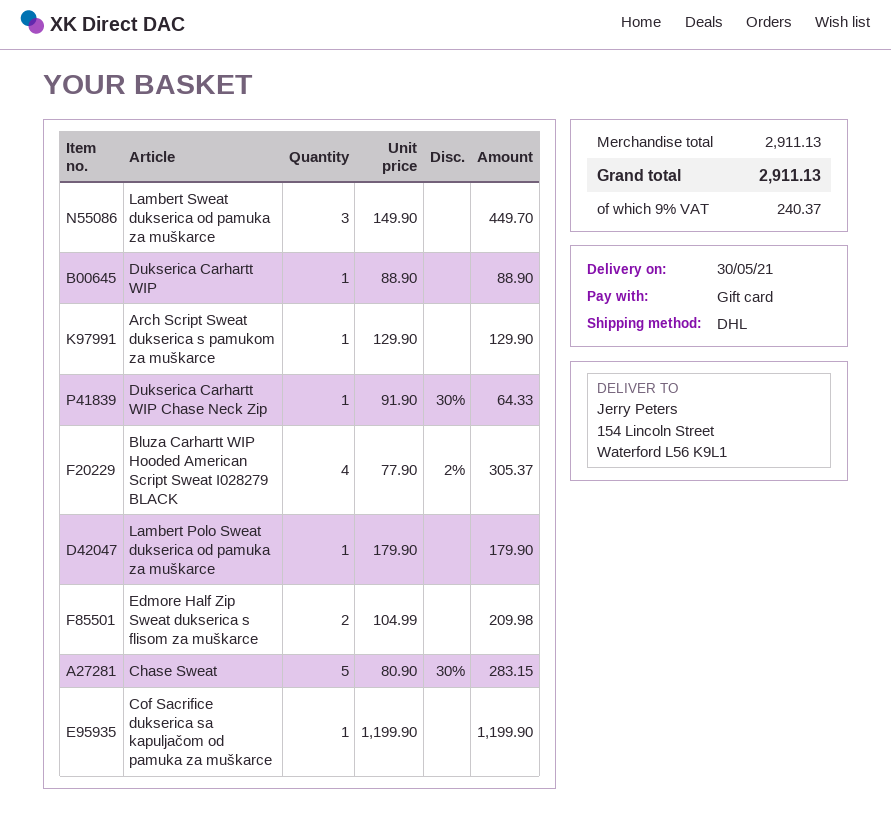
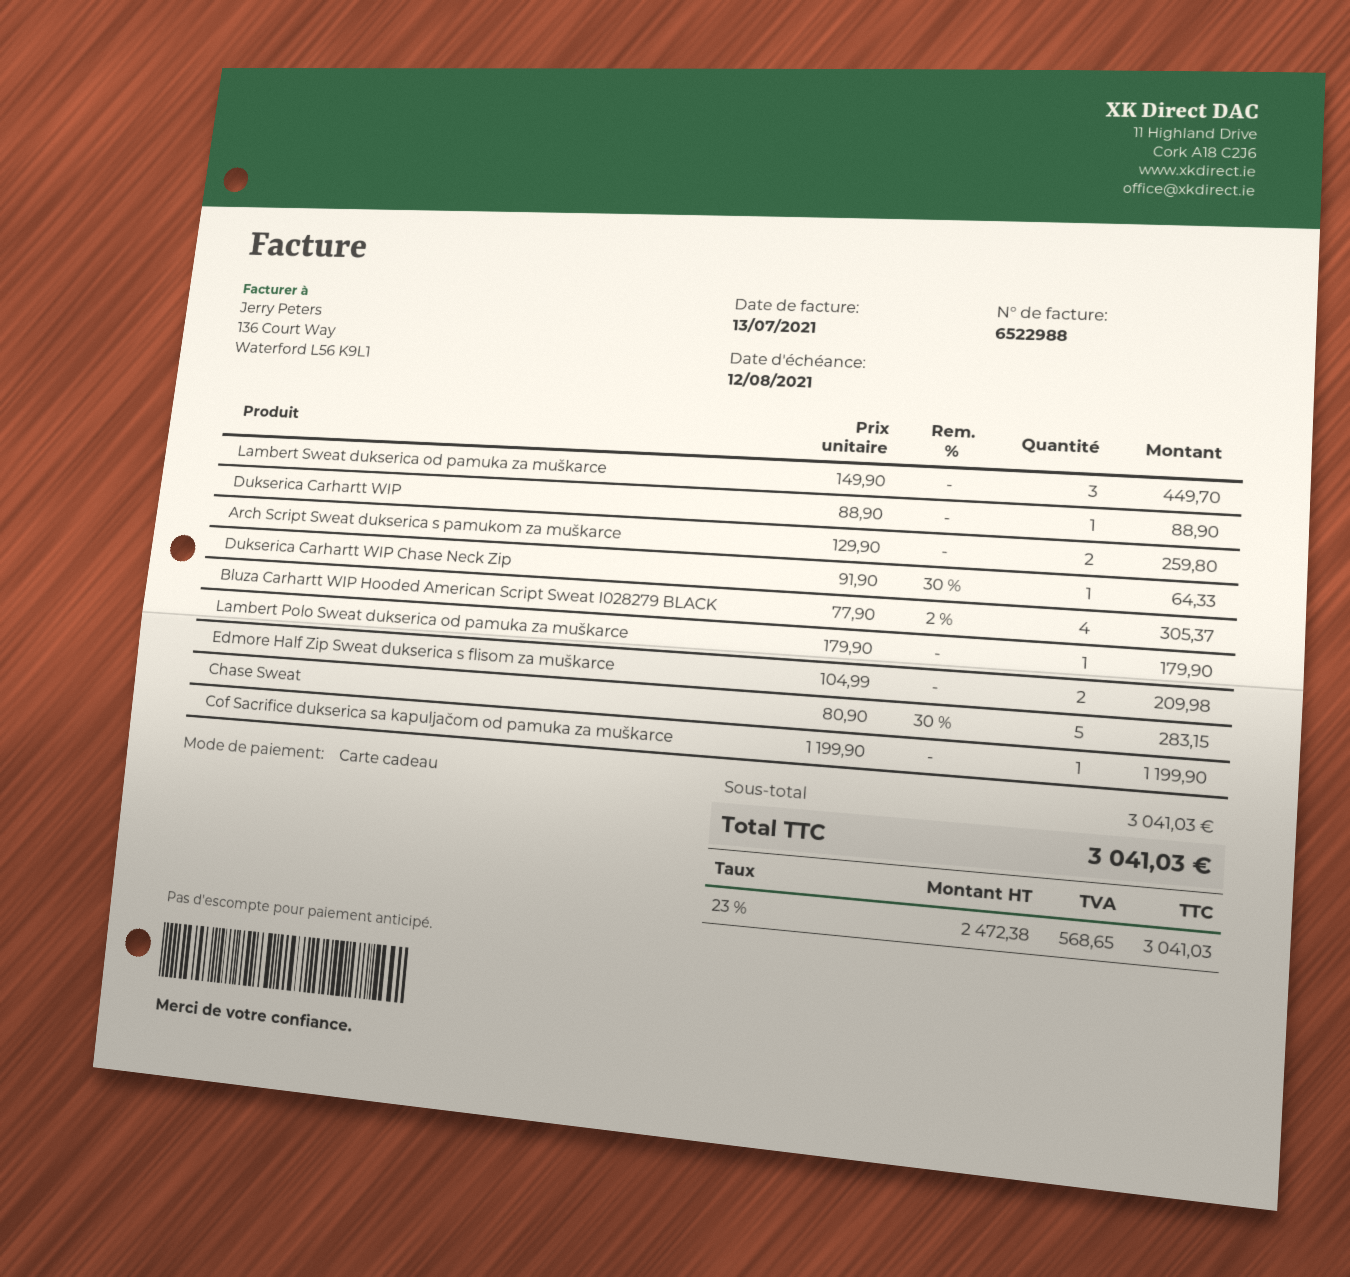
Arch Script Sweat dukserica s pamukom za muškarce: 1 x 129.90 = 129.90 -> 2 x 129.90 = 259.80
subtotal: 2911.13 -> 3041.03
tax: 9% = 240.37 -> 23% = 568.65
total: 2911.13 -> 3041.03

